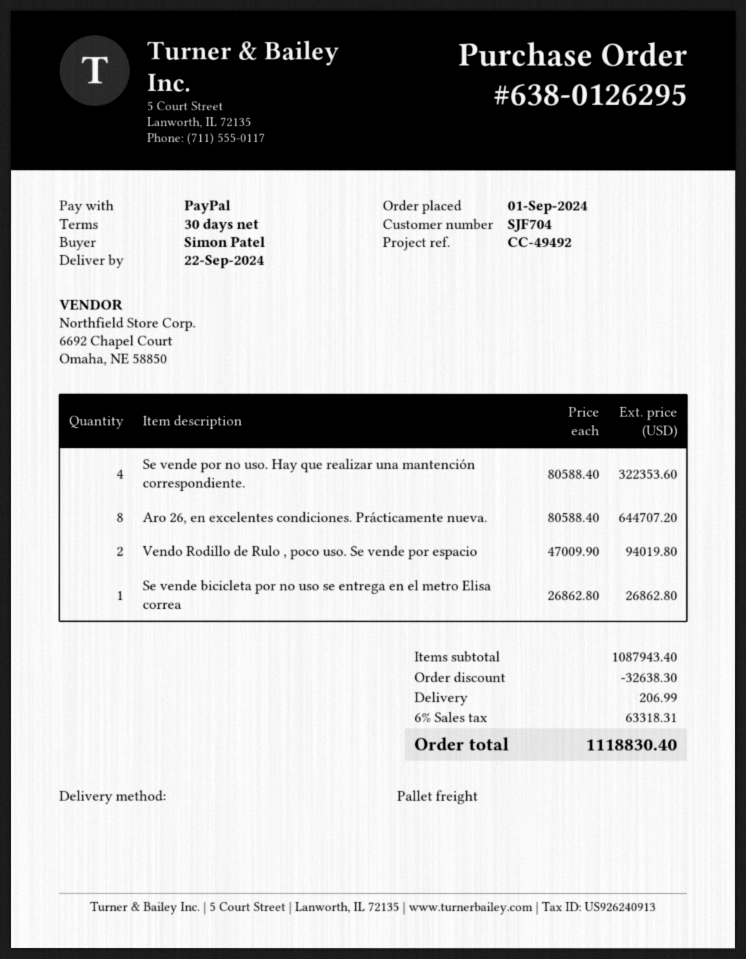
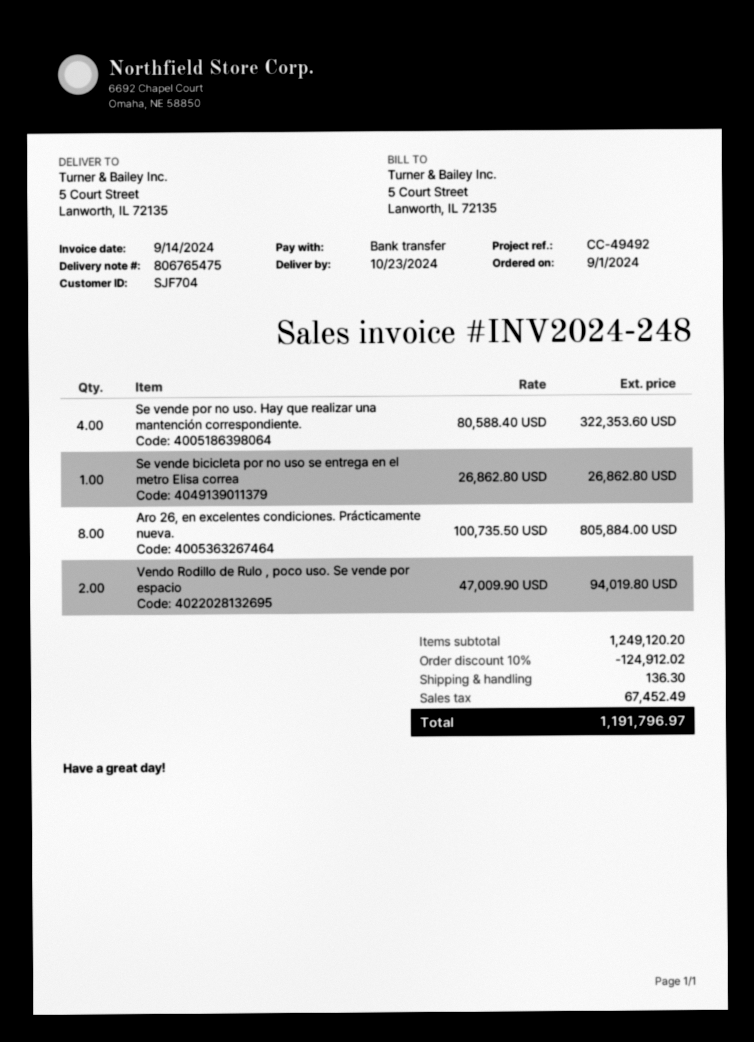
delivery date: 2024-09-22 -> 2024-10-23
payment method: PayPal -> bank transfer
Aro 26, en excelentes condiciones. Prácticamente nueva.: 8 x 80588.40 = 644707.20 -> 8 x 100735.50 = 805884.00
subtotal: 1087943.40 -> 1249120.20
discount: 32638.30 -> 124912.02
shipping: 206.99 -> 136.30
tax: 63318.31 -> 67452.49
total: 1118830.40 -> 1191796.97

